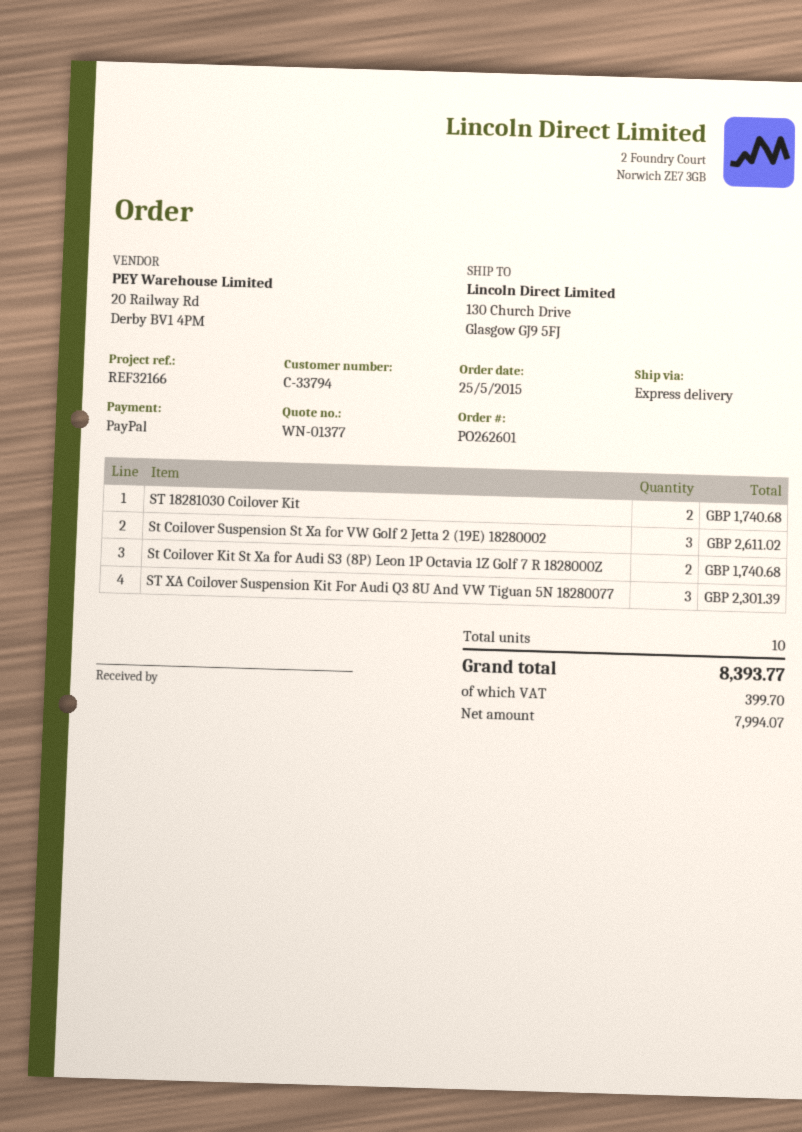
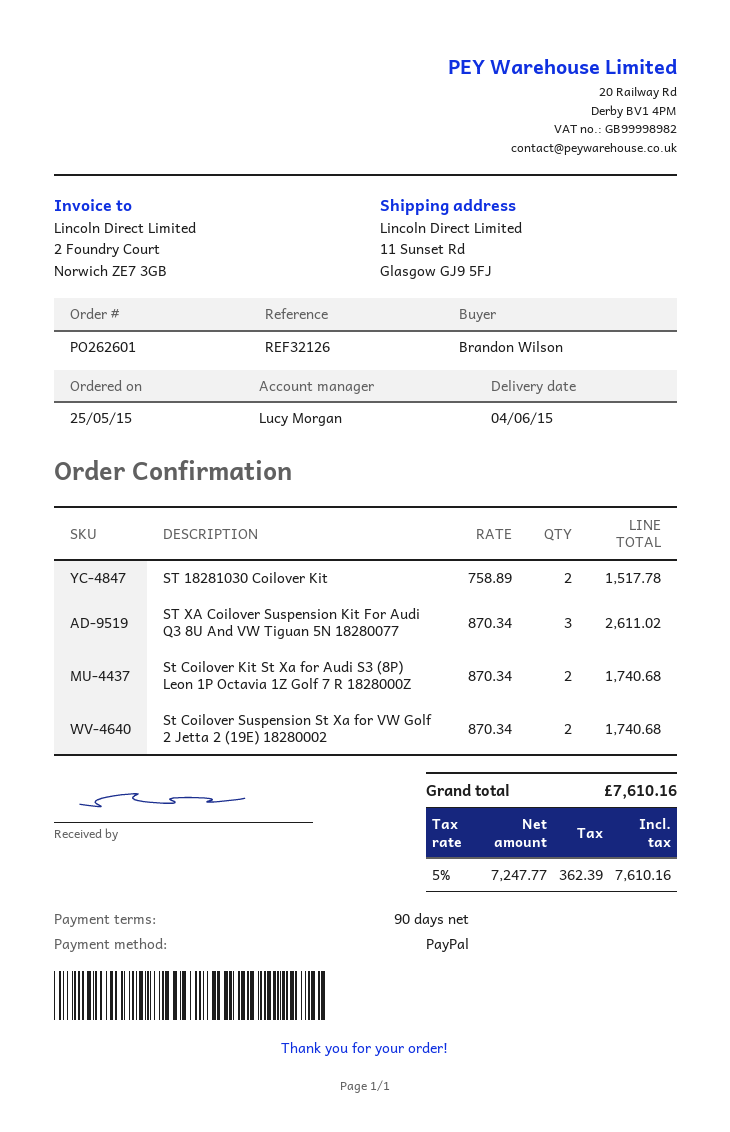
reference: REF32166 -> REF32126
ship to: 130 Church Drive, Glasgow GJ9 5FJ -> 11 Sunset Rd, Glasgow GJ9 5FJ
ST 18281030 Coilover Kit: 2 for 1740.68 -> 2 for 1517.78
St Coilover Suspension St Xa for VW Golf 2 Jetta 2 (19E) 18280002: 3 for 2611.02 -> 2 for 1740.68
ST XA Coilover Suspension Kit For Audi Q3 8U And VW Tiguan 5N 18280077: 3 for 2301.39 -> 3 for 2611.02
net: 7994.07 -> 7247.77
tax: 399.70 -> 362.39
total: 8393.77 -> 7610.16

